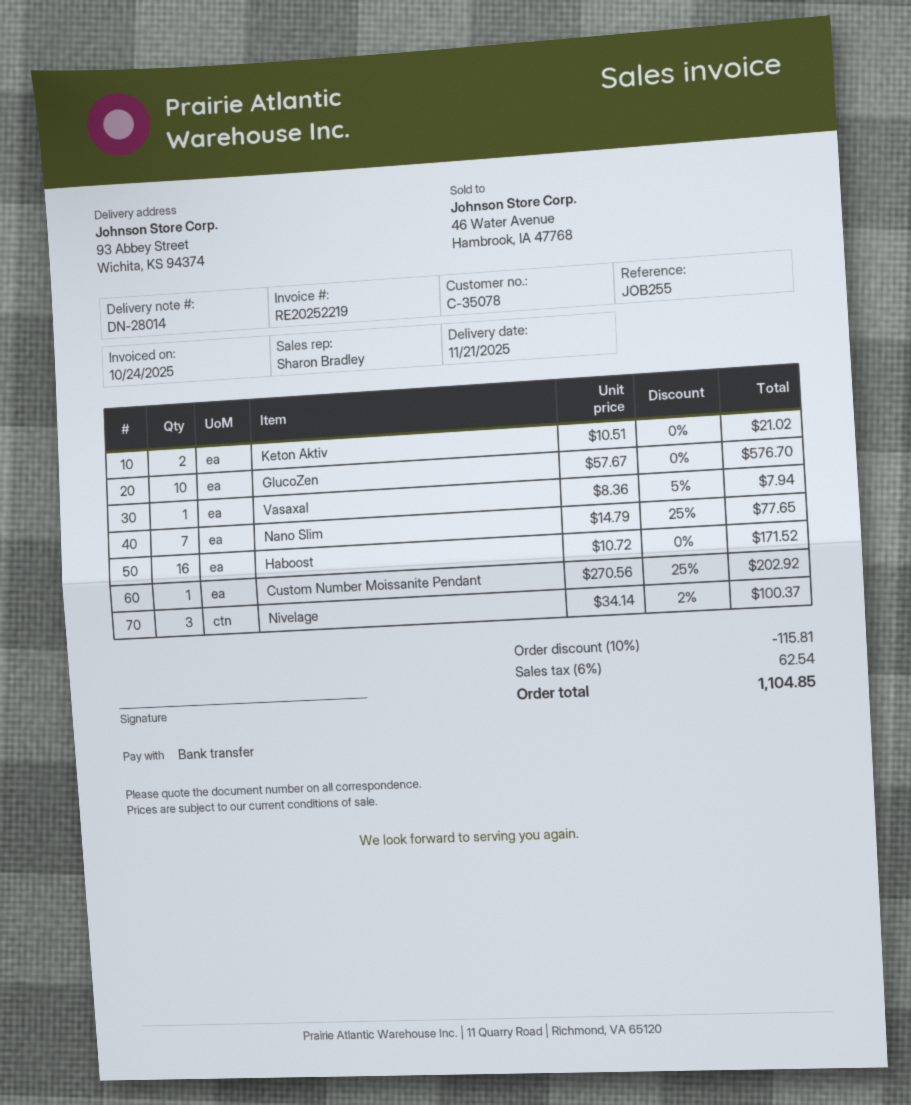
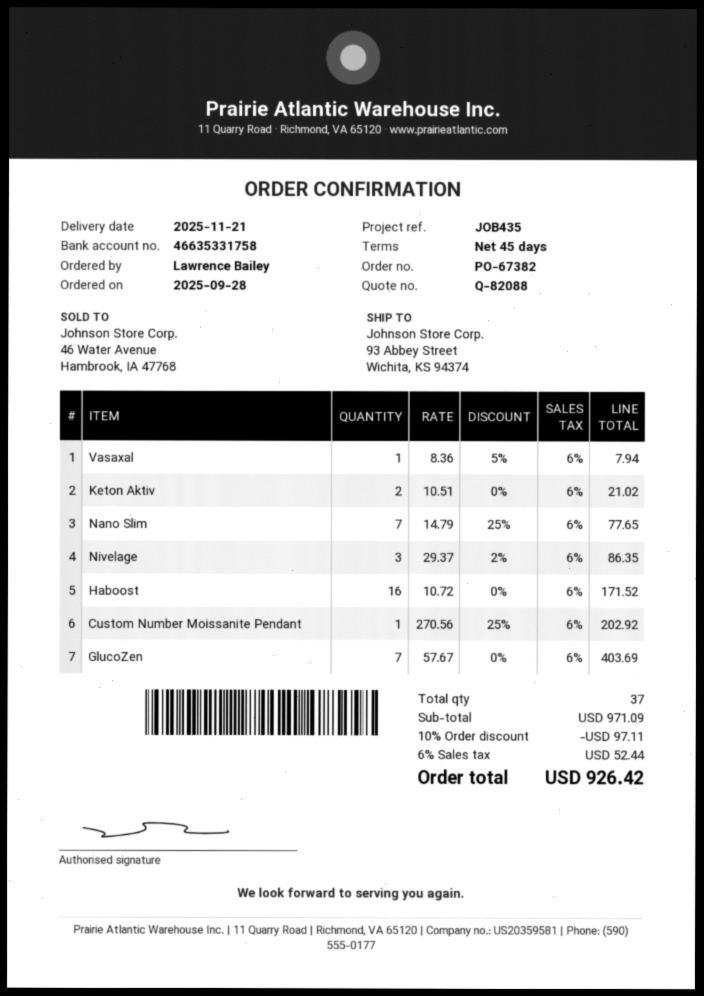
reference: JOB255 -> JOB435
GlucoZen: 10 x 57.67 = 576.70 -> 7 x 57.67 = 403.69
Nivelage: 3 x 34.14 - 2% = 100.37 -> 3 x 29.37 - 2% = 86.35
discount: 10% = 115.81 -> 10% = 97.11
tax: 6% = 62.54 -> 6% = 52.44
total: 1104.85 -> 926.42

